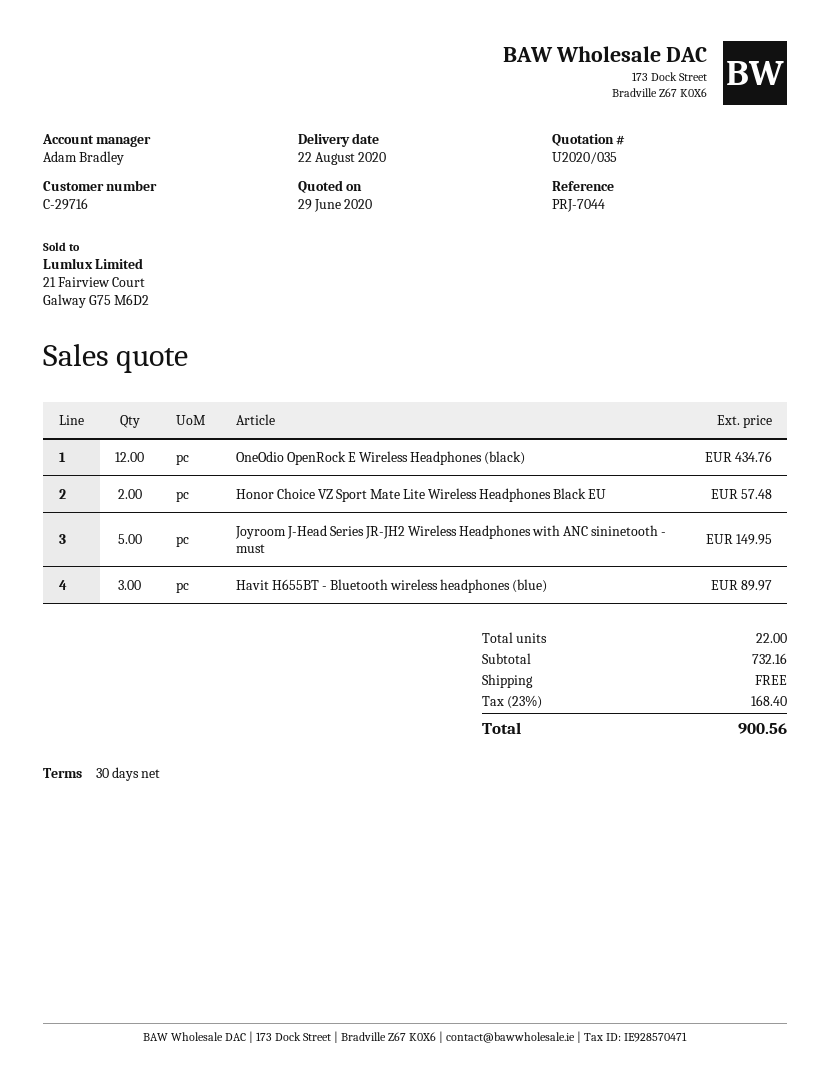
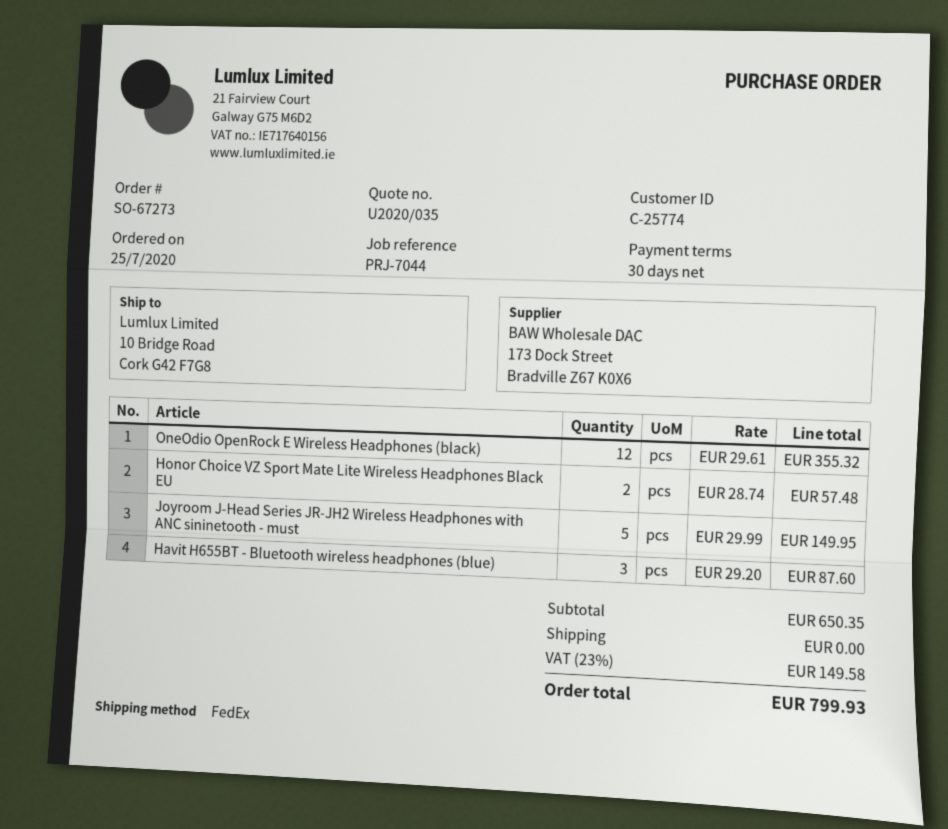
customer number: C-29716 -> C-25774
OneOdio OpenRock E Wireless Headphones (black): 12 for 434.76 -> 12 for 355.32
Havit H655BT - Bluetooth wireless headphones (blue): 3 for 89.97 -> 3 for 87.60
subtotal: 732.16 -> 650.35
tax: 23% = 168.40 -> 23% = 149.58
total: 900.56 -> 799.93

